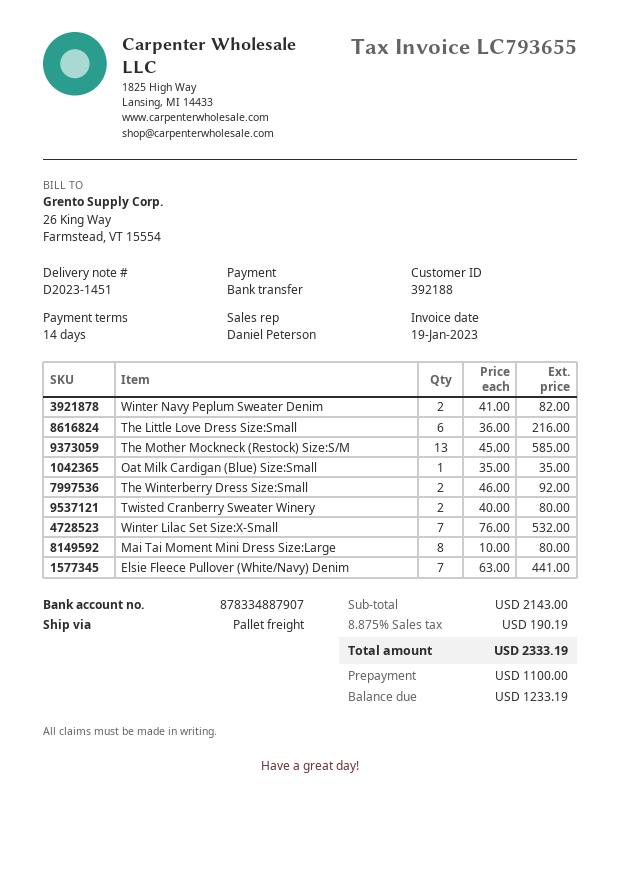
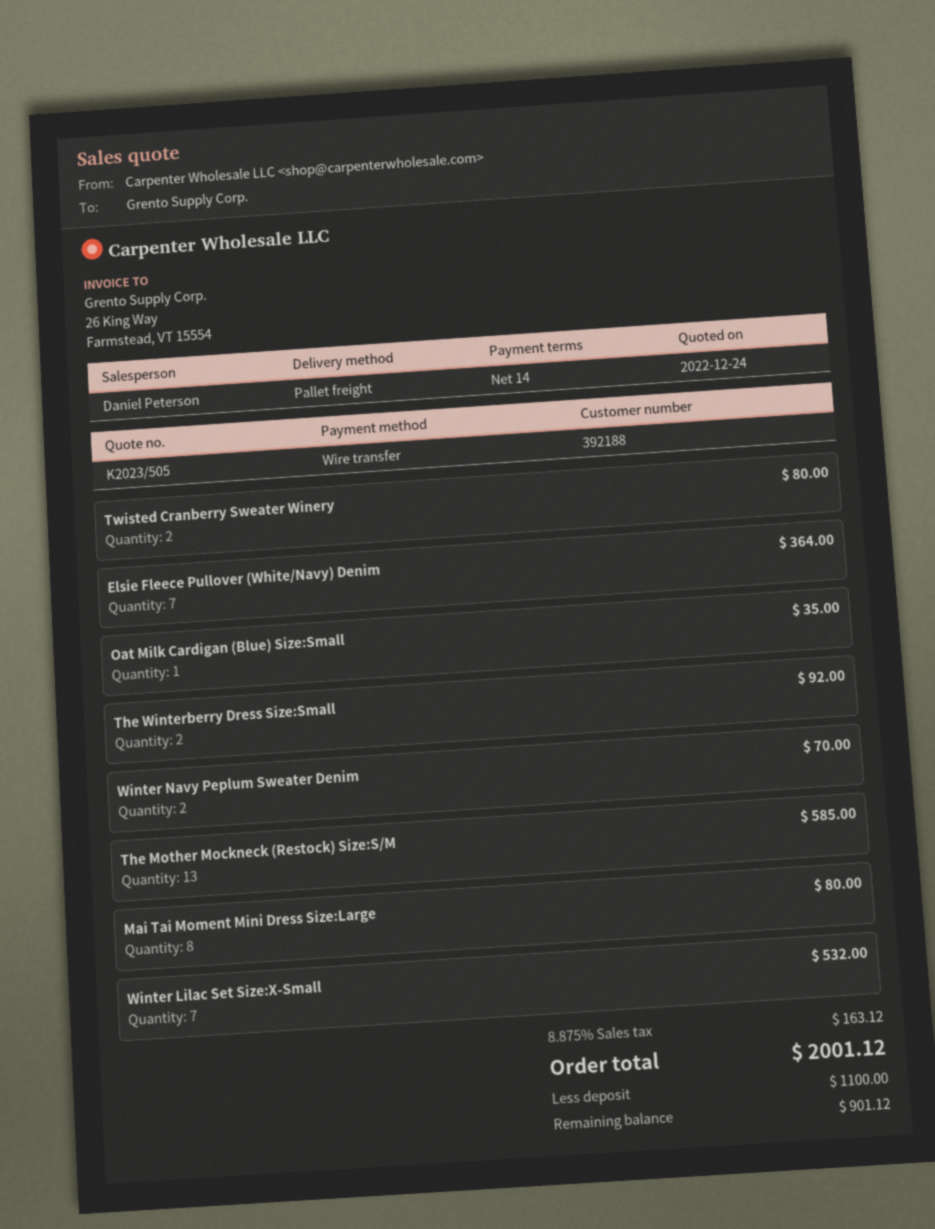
Winter Navy Peplum Sweater Denim: 2 for 82.00 -> 2 for 70.00
The Little Love Dress Size:Small: 6 for 216.00 -> none
Elsie Fleece Pullover (White/Navy) Denim: 7 for 441.00 -> 7 for 364.00
tax: 8.875% = 190.19 -> 8.875% = 163.12
total: 2333.19 -> 2001.12
balance: 1233.19 -> 901.12

